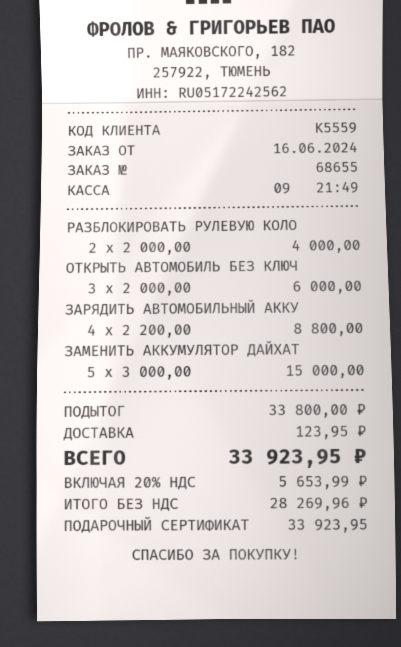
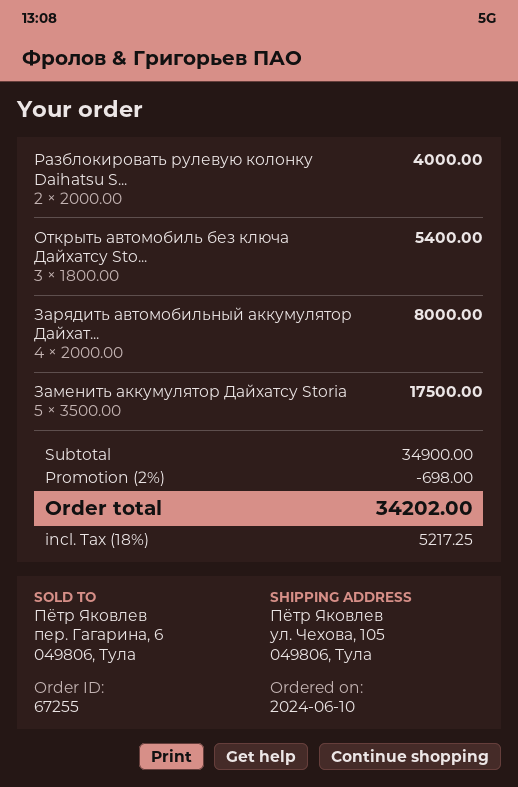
order number: 68655 -> 67255
order date: 2024-06-16 -> 2024-06-10
ОТКРЫТЬ АВТОМОБИЛЬ БЕЗ КЛЮЧ: 3 x 2000.00 = 6000.00 -> 3 x 1800.00 = 5400.00
ЗАРЯДИТЬ АВТОМОБИЛЬНЫЙ АККУ: 4 x 2200.00 = 8800.00 -> 4 x 2000.00 = 8000.00
ЗАМЕНИТЬ АККУМУЛЯТОР ДАЙХАТ: 5 x 3000.00 = 15000.00 -> 5 x 3500.00 = 17500.00
subtotal: 33800.00 -> 34900.00
discount: none -> 2% = 698.00
shipping: 123.95 -> none
tax: 20% = 5653.99 -> 18% = 5217.25
total: 33923.95 -> 34202.00

